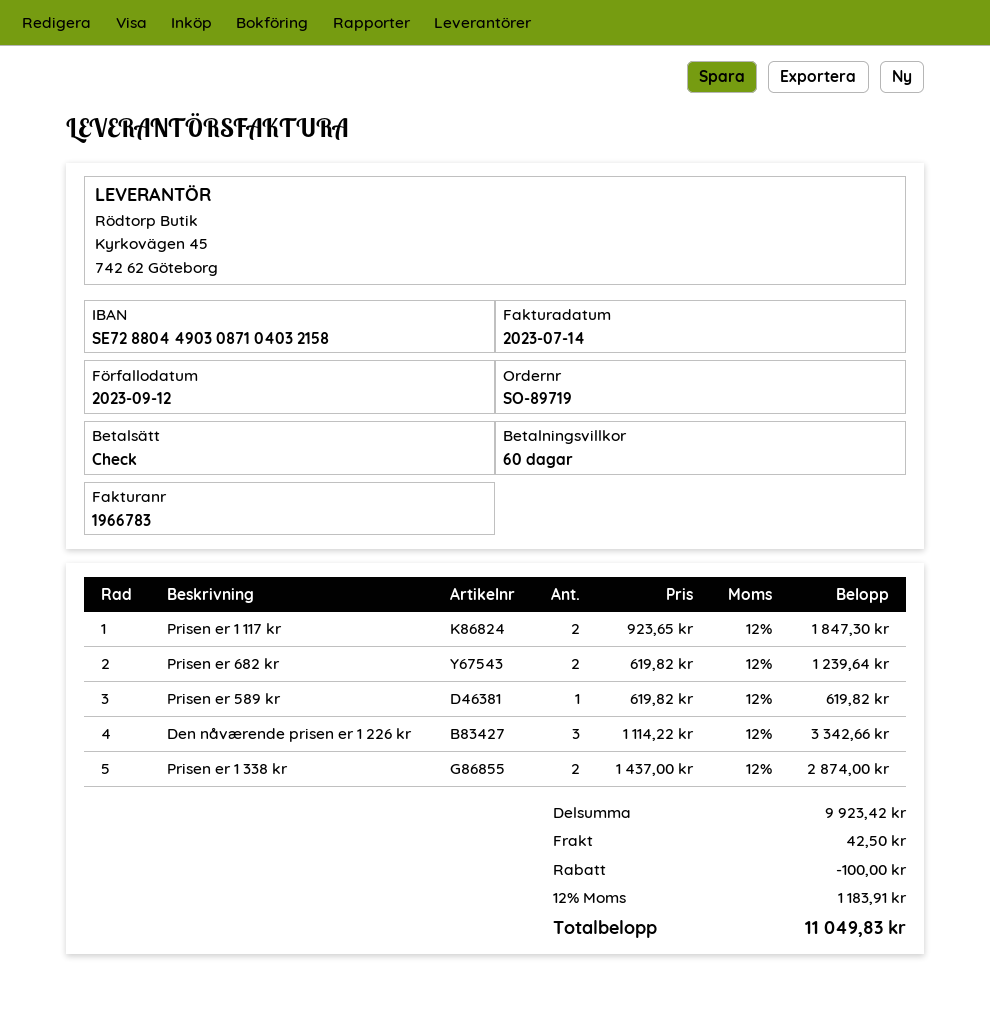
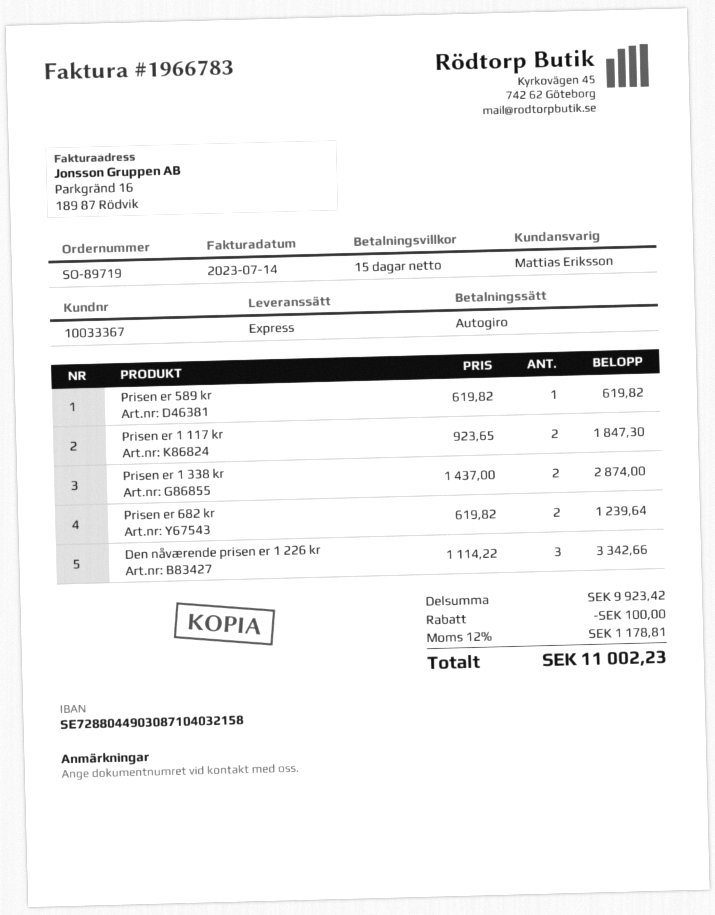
payment terms: 60 days -> 15 days
payment method: cheque -> direct debit
shipping: 42.50 -> none
tax: 12% = 1183.91 -> 12% = 1178.81
total: 11049.83 -> 11002.23

